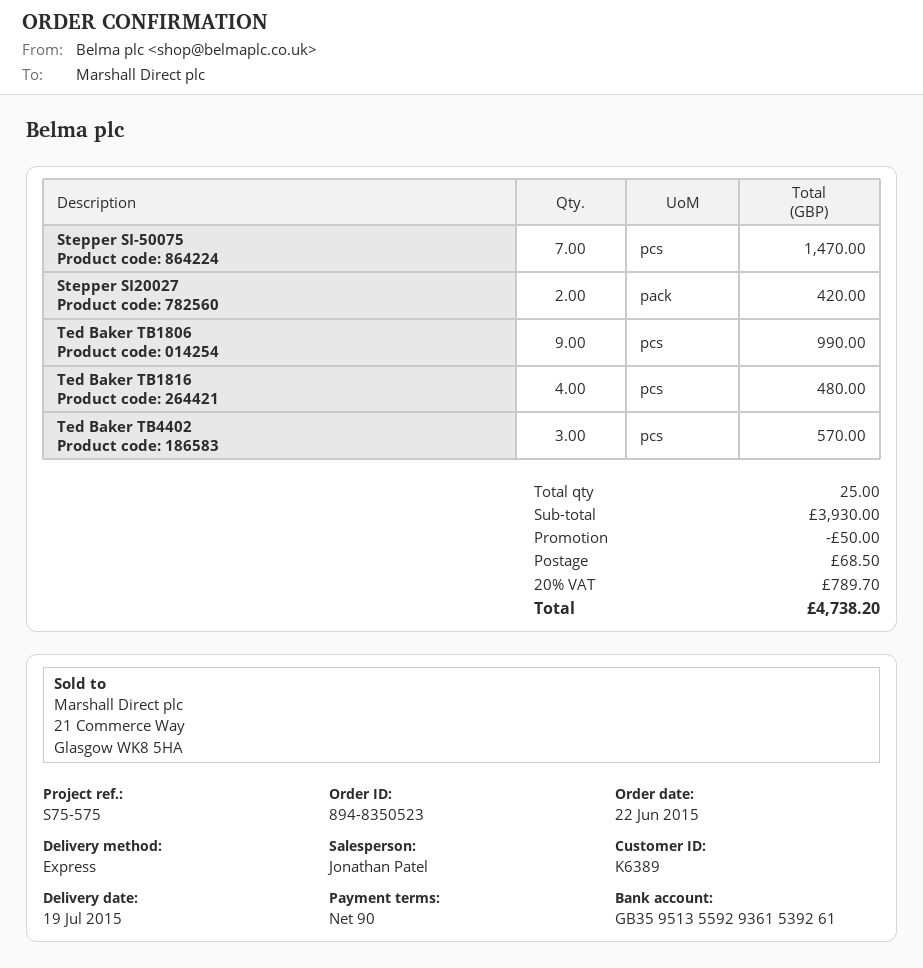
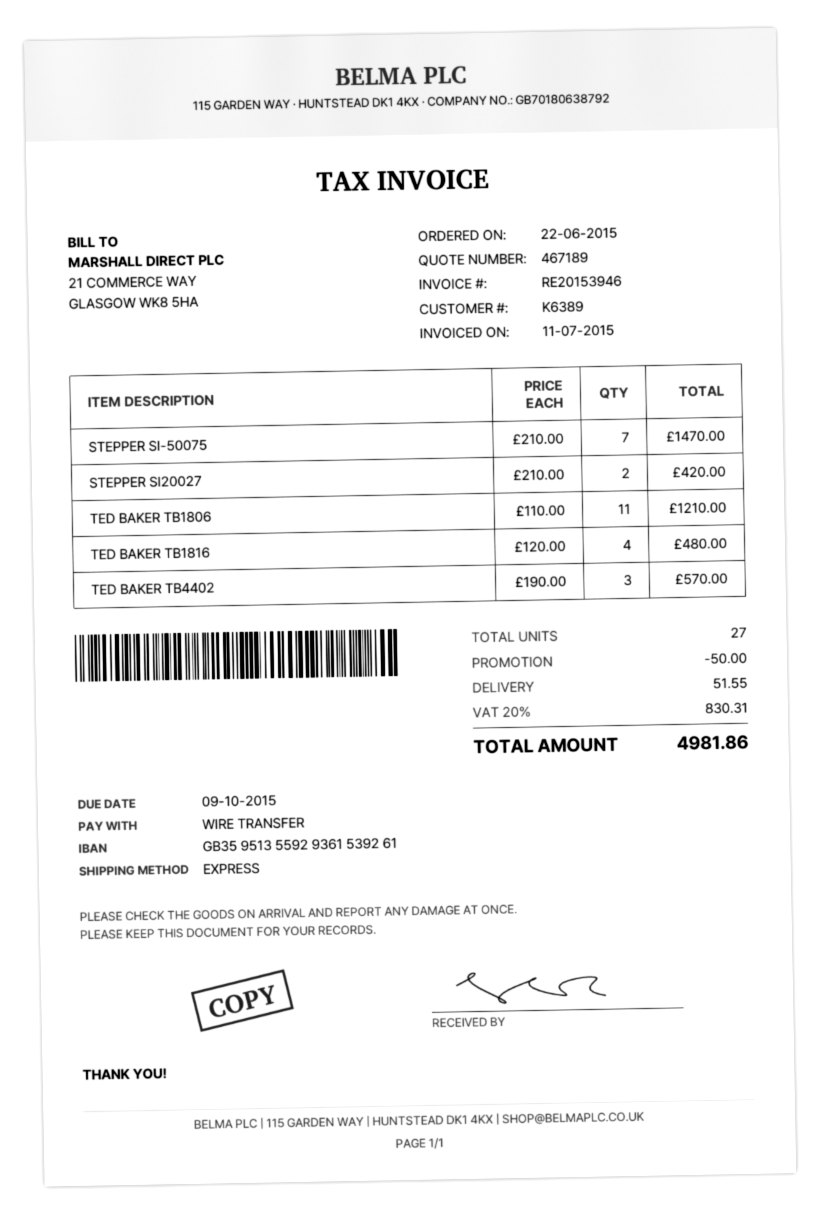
Ted Baker TB1806: 9 for 990.00 -> 11 for 1210.00
total quantity: 25 -> 27
shipping: 68.50 -> 51.55
tax: 20% = 789.70 -> 20% = 830.31
total: 4738.20 -> 4981.86

